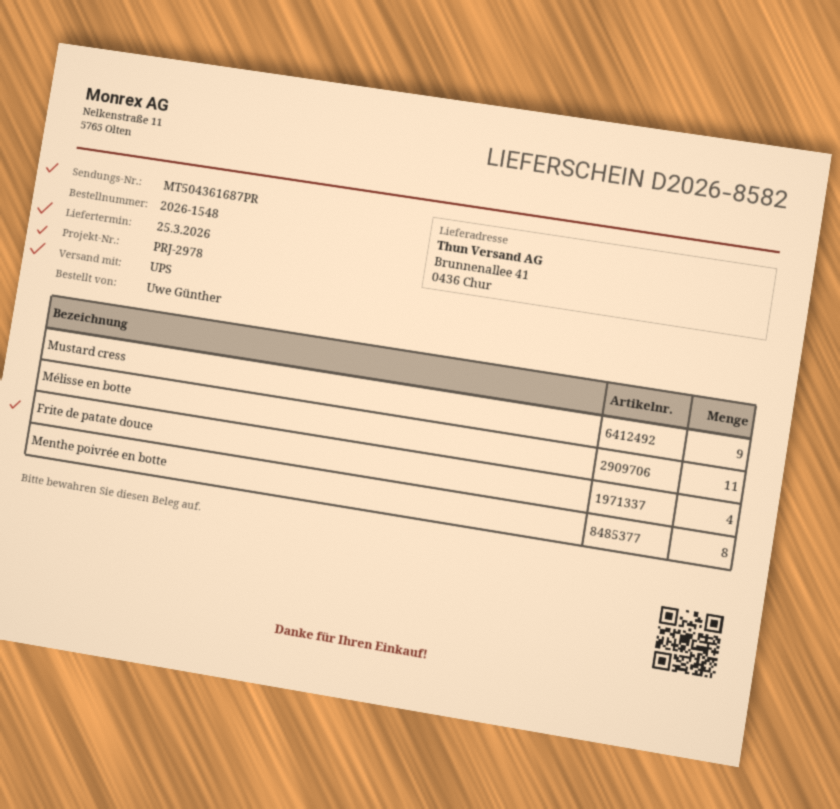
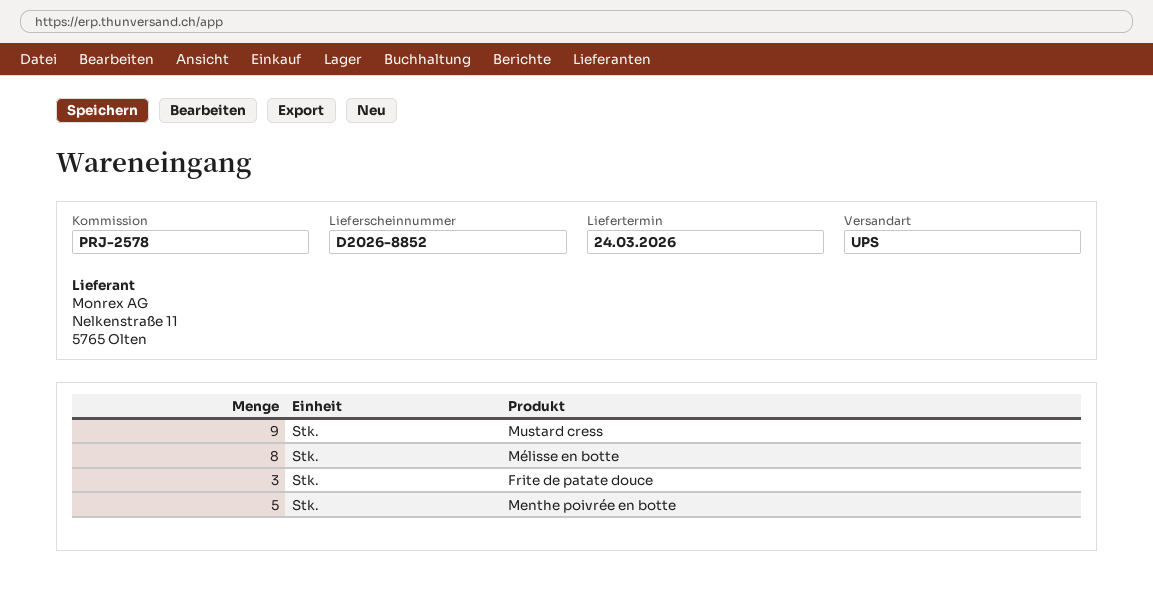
delivery note number: D2026-8582 -> D2026-8852
delivery date: 2026-03-25 -> 2026-03-24
reference: PRJ-2978 -> PRJ-2578
Mélisse en botte: 11 -> 8
Frite de patate douce: 4 -> 3
Menthe poivrée en botte: 8 -> 5

